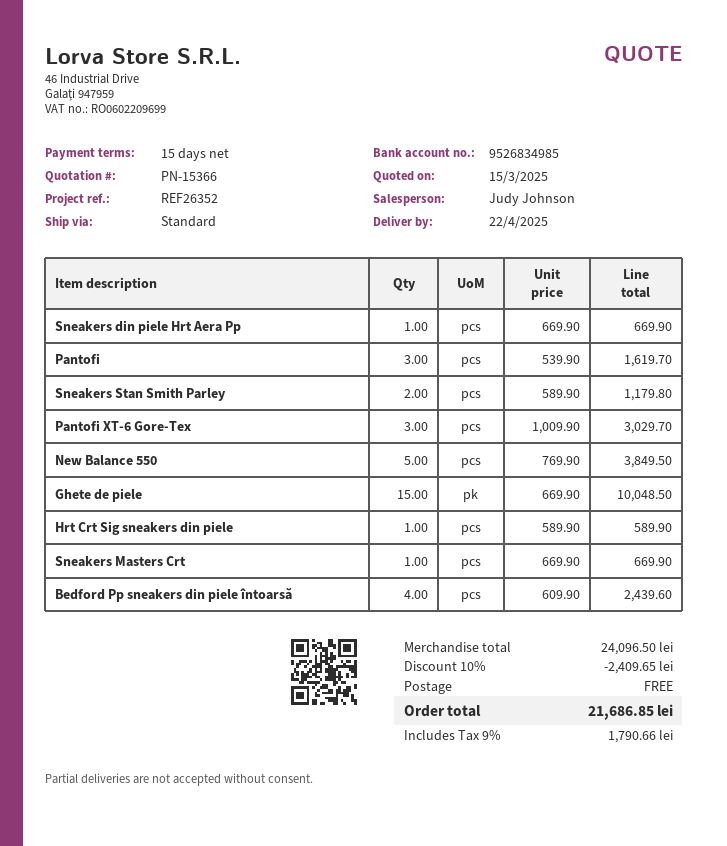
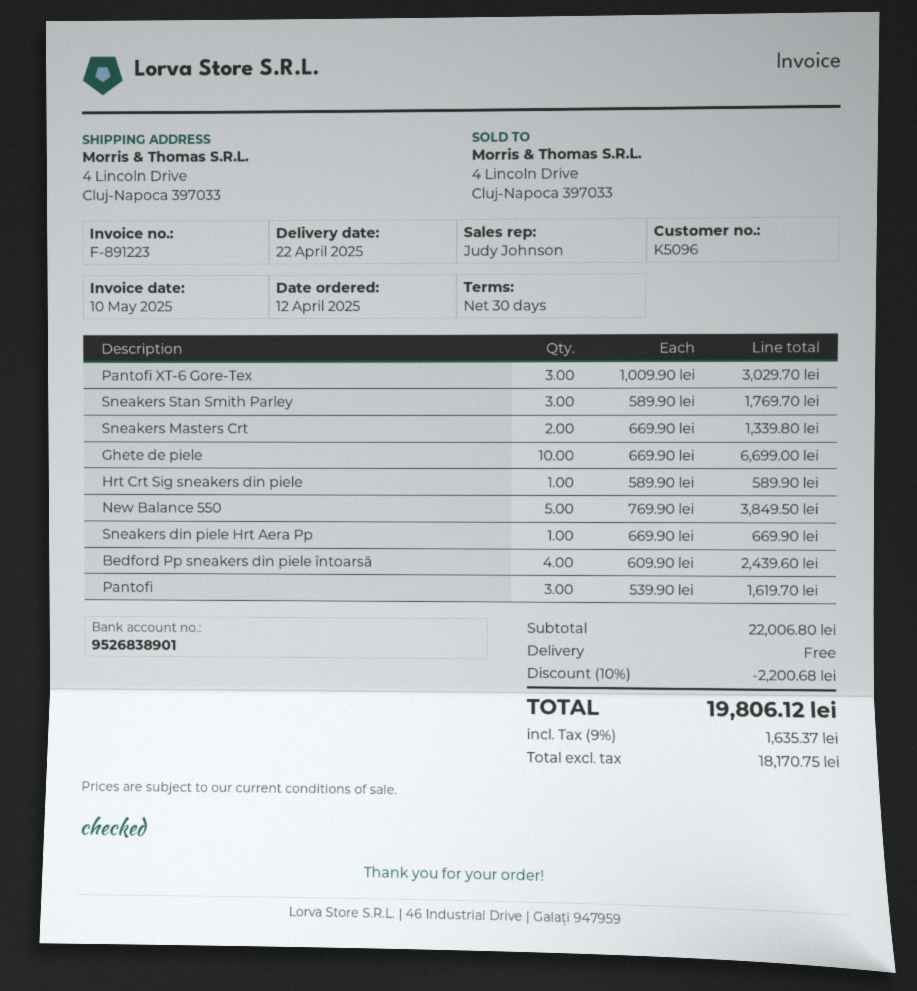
payment terms: 15 days -> 30 days
bank account: 9526834985 -> 9526838901
Sneakers Stan Smith Parley: 2 x 589.90 = 1179.80 -> 3 x 589.90 = 1769.70
Ghete de piele: 15 x 669.90 = 10048.50 -> 10 x 669.90 = 6699.00
Sneakers Masters Crt: 1 x 669.90 = 669.90 -> 2 x 669.90 = 1339.80
subtotal: 24096.50 -> 22006.80
discount: 10% = 2409.65 -> 10% = 2200.68
tax: 9% = 1790.66 -> 9% = 1635.37
total: 21686.85 -> 19806.12

